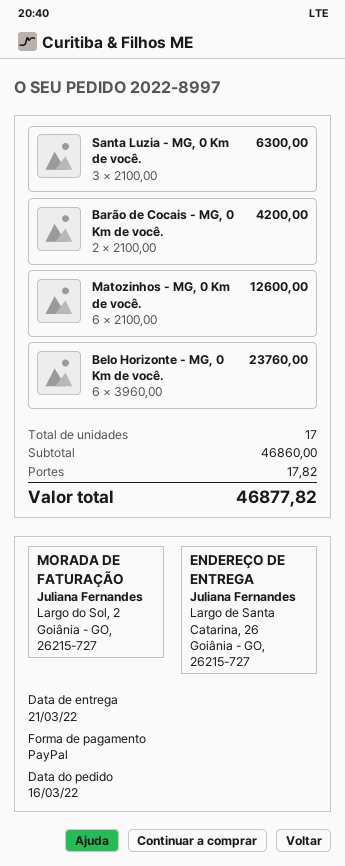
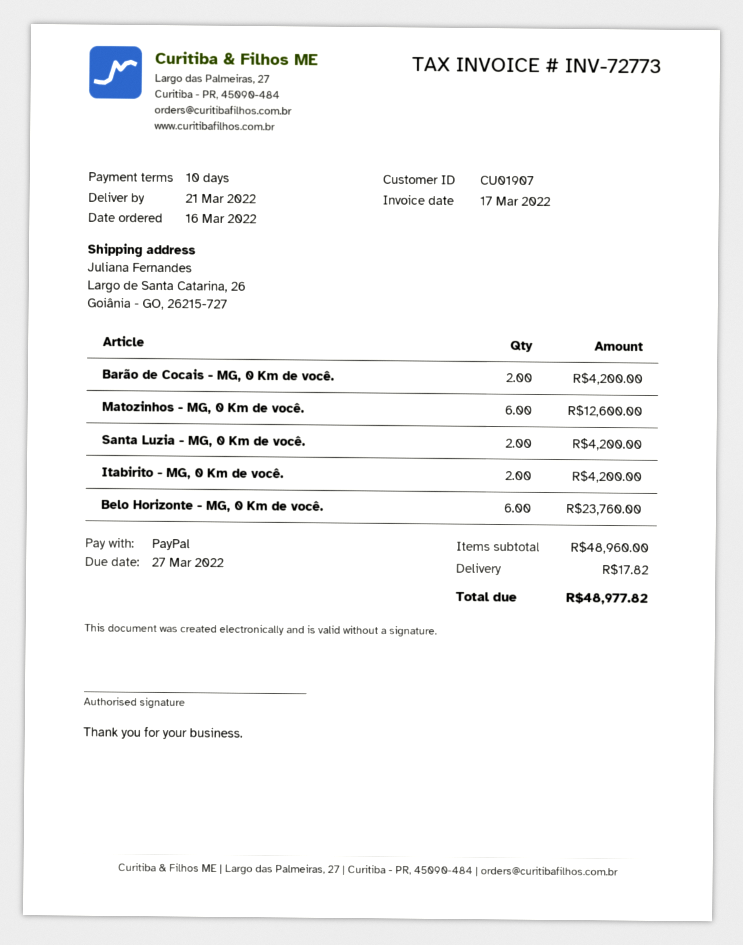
Santa Luzia - MG, 0 Km de você.: 3 for 6300.00 -> 2 for 4200.00
Itabirito - MG, 0 Km de você.: none -> 2 for 4200.00
subtotal: 46860.00 -> 48960.00
total: 46877.82 -> 48977.82

